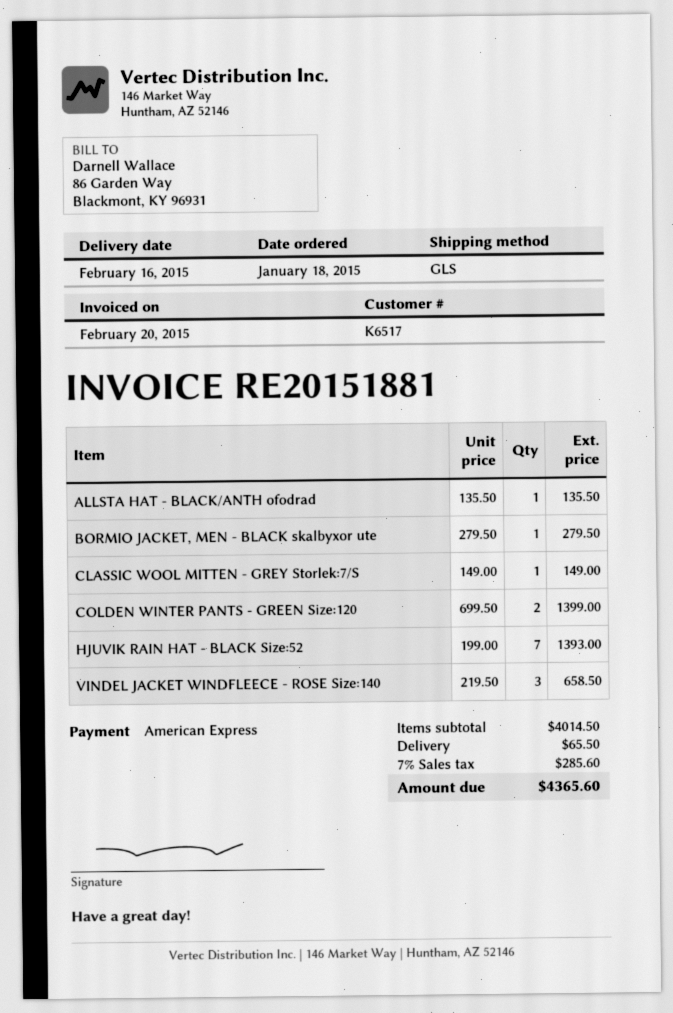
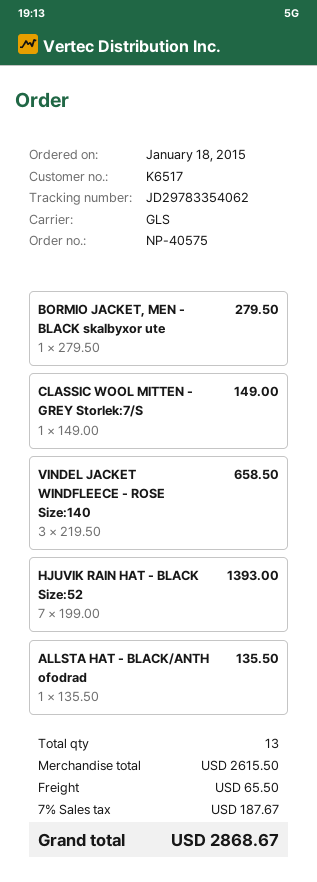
COLDEN WINTER PANTS - GREEN Size:120: 2 x 699.50 = 1399.00 -> none
subtotal: 4014.50 -> 2615.50
tax: 7% = 285.60 -> 7% = 187.67
total: 4365.60 -> 2868.67

